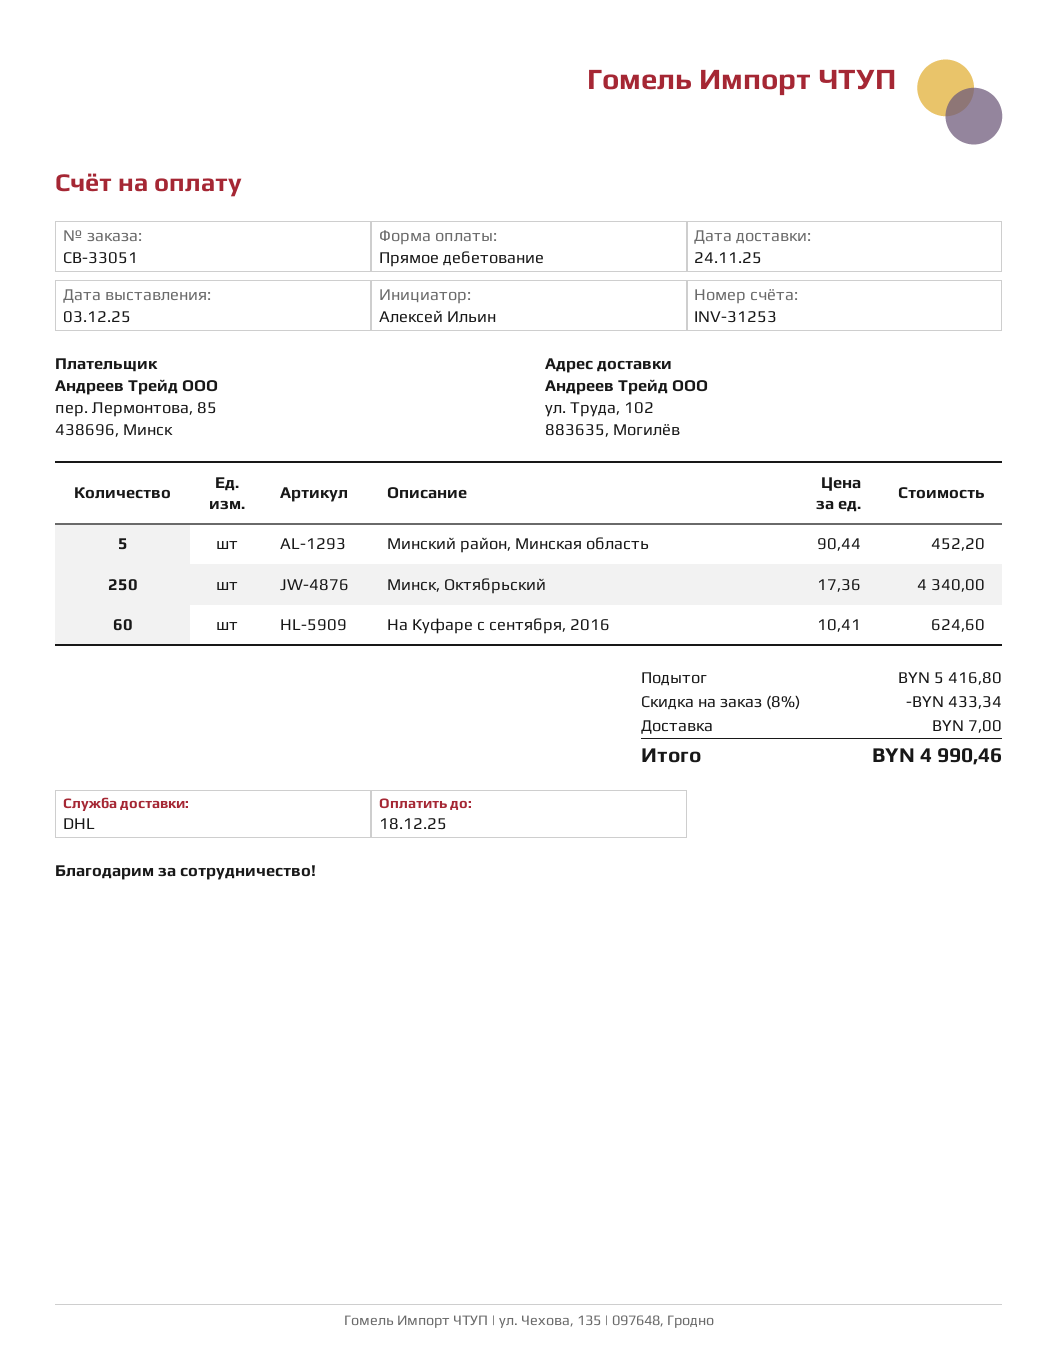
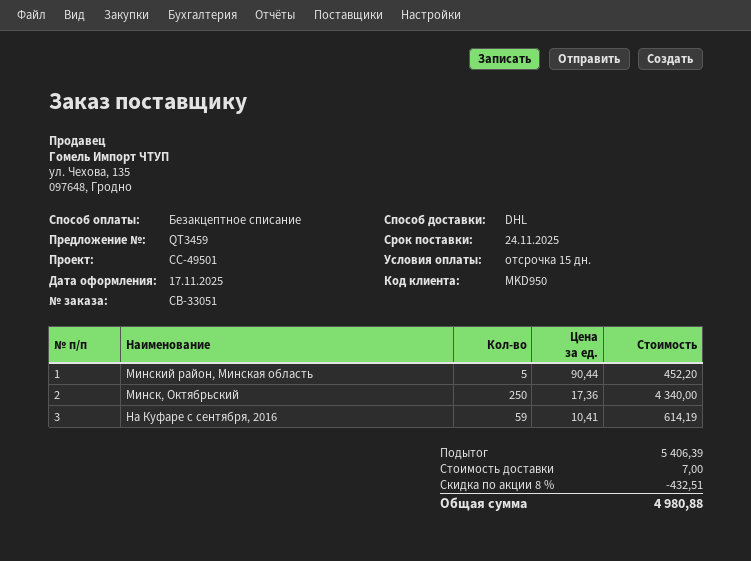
На Куфаре с сентября, 2016: 60 x 10.41 = 624.60 -> 59 x 10.41 = 614.19
subtotal: 5416.80 -> 5406.39
discount: 8% = 433.34 -> 8% = 432.51
total: 4990.46 -> 4980.88

